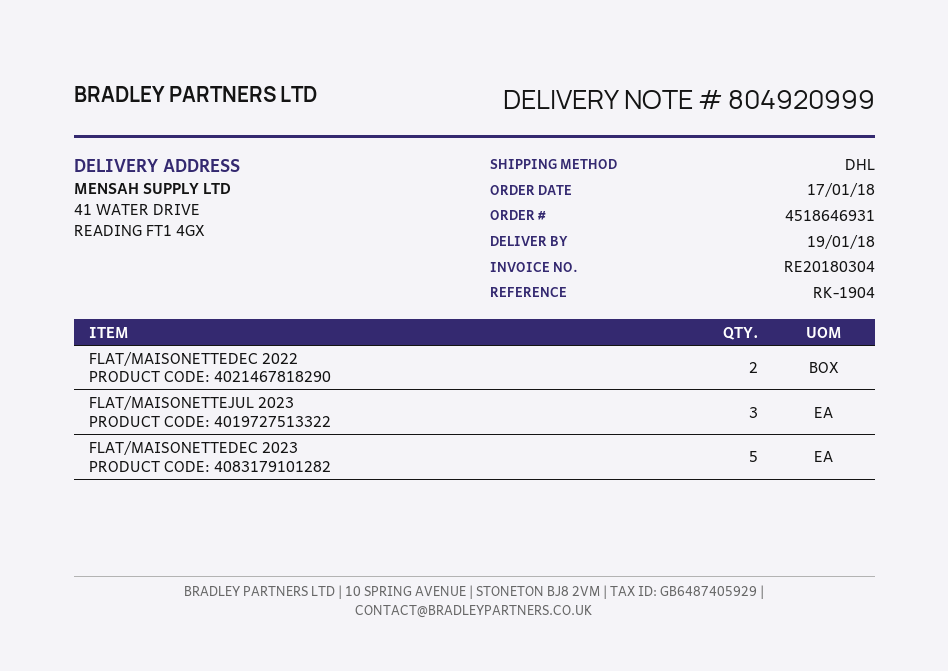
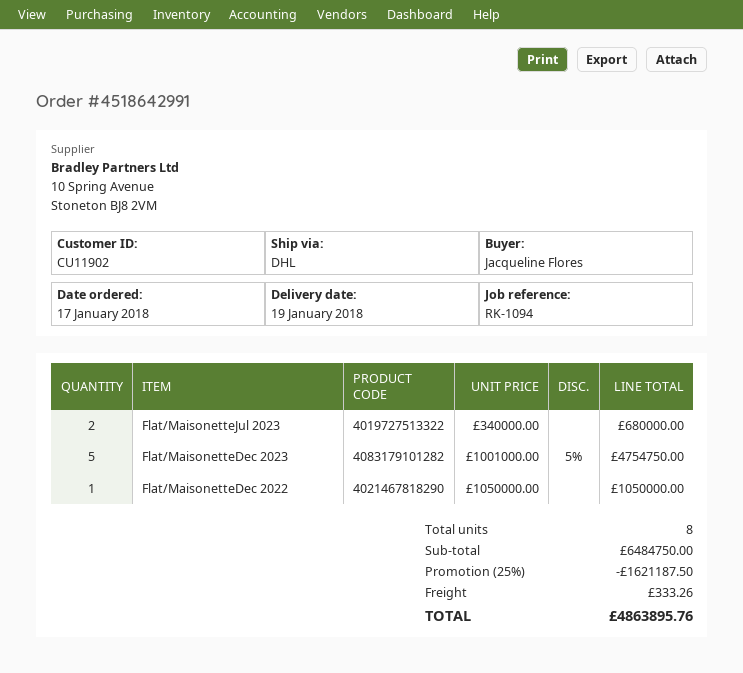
order number: 4518646931 -> 4518642991
reference: RK-1904 -> RK-1094
FLAT/MAISONETTEDEC 2022: 2 -> 1
FLAT/MAISONETTEJUL 2023: 3 -> 2

